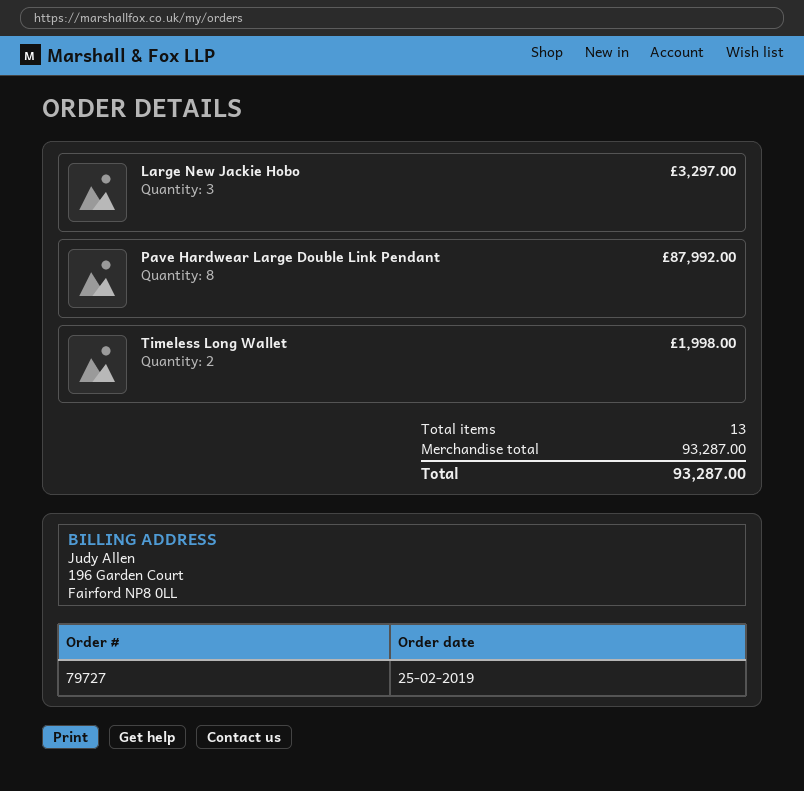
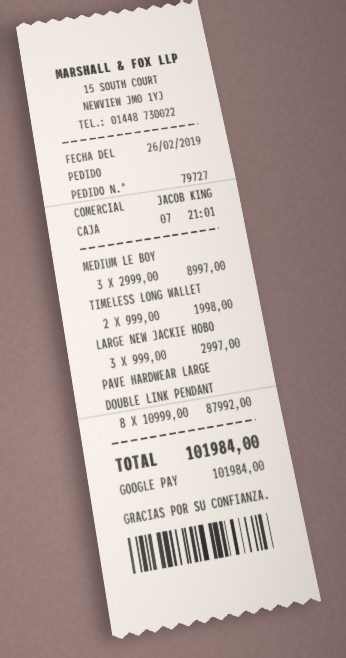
order date: 2019-02-25 -> 2019-02-26
Large New Jackie Hobo: 3 for 3297.00 -> 3 for 2997.00
MEDIUM LE BOY: none -> 3 for 8997.00
total: 93287.00 -> 101984.00

